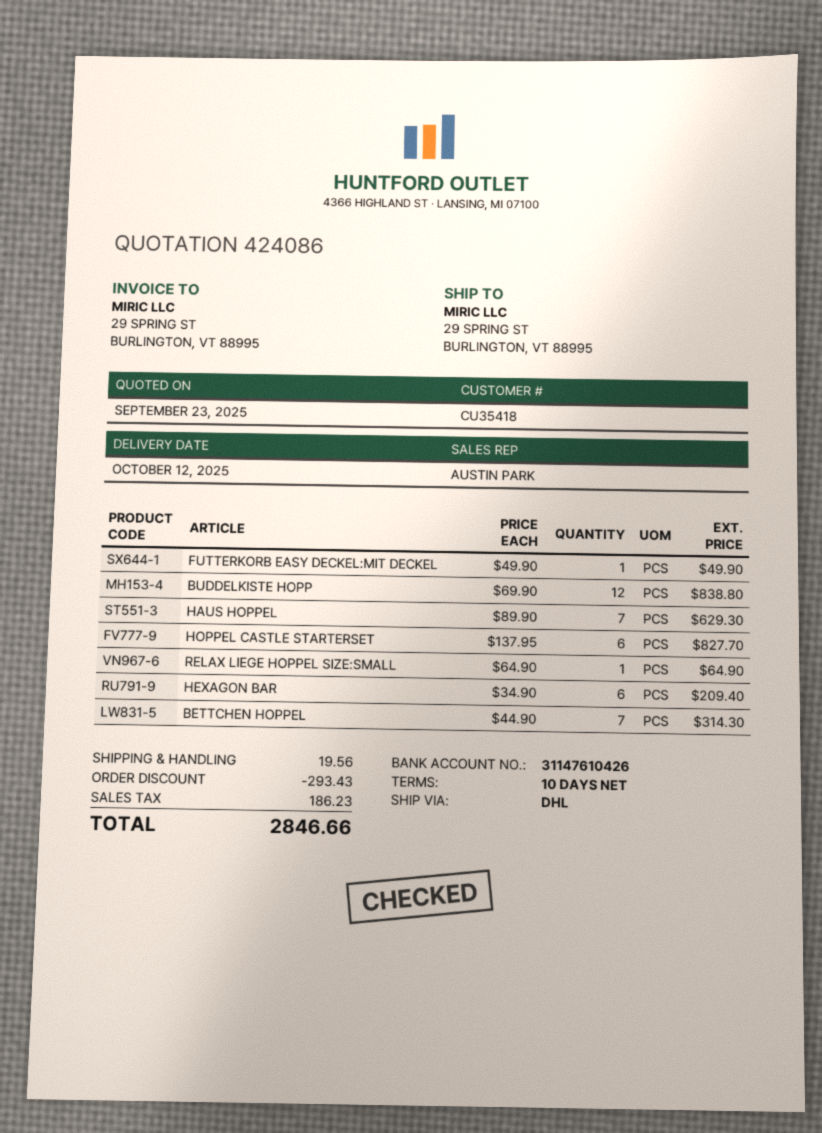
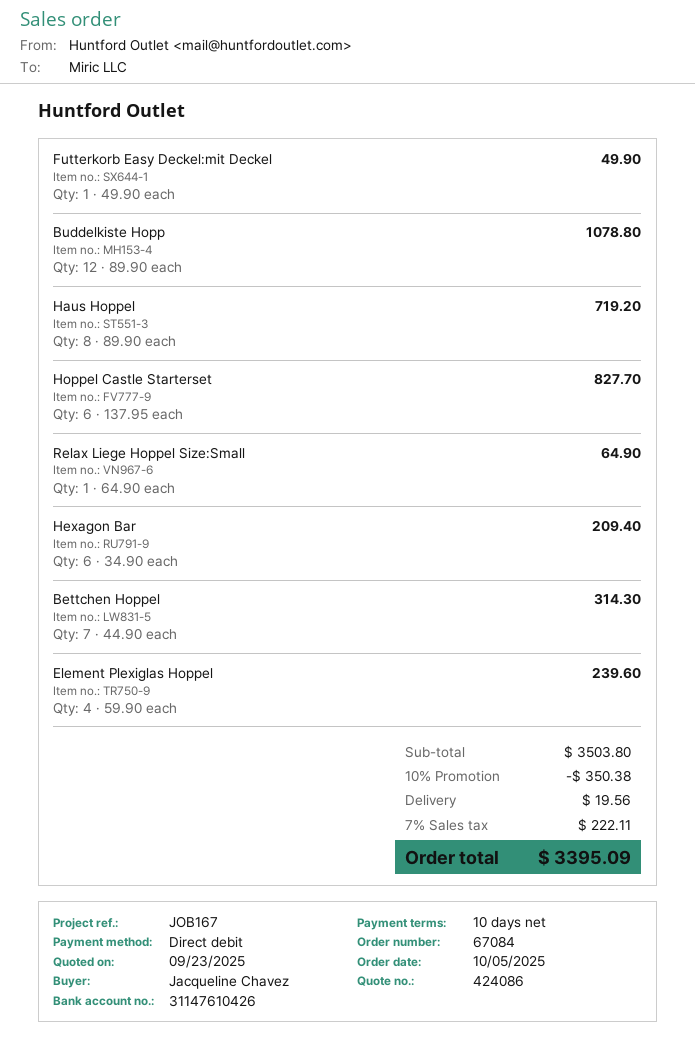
BUDDELKISTE HOPP: 12 x 69.90 = 838.80 -> 12 x 89.90 = 1078.80
HAUS HOPPEL: 7 x 89.90 = 629.30 -> 8 x 89.90 = 719.20
Element Plexiglas Hoppel: none -> 4 x 59.90 = 239.60
discount: 293.43 -> 350.38
tax: 186.23 -> 222.11
total: 2846.66 -> 3395.09

